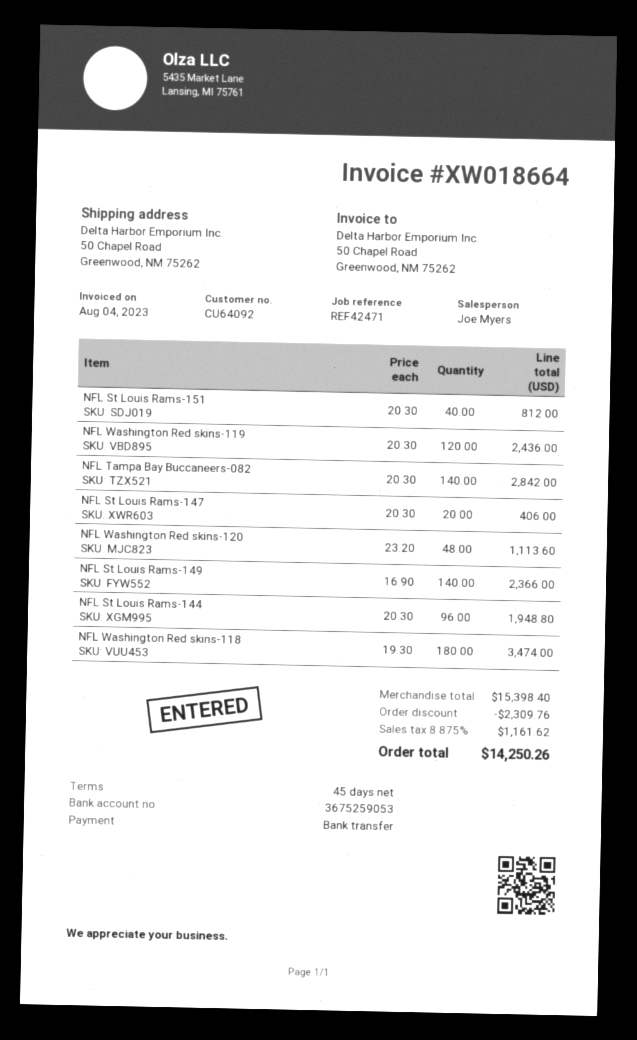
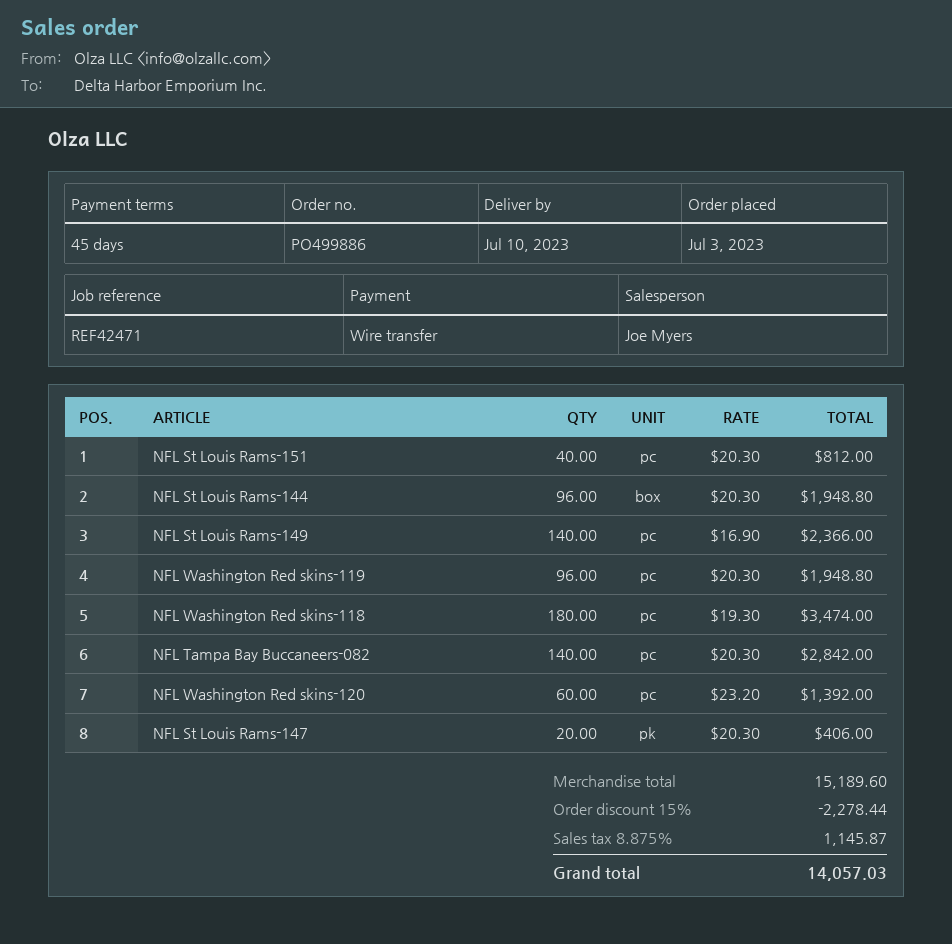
NFL Washington Red skins-119: 120 x 20.30 = 2436.00 -> 96 x 20.30 = 1948.80
NFL Washington Red skins-120: 48 x 23.20 = 1113.60 -> 60 x 23.20 = 1392.00
subtotal: 15398.40 -> 15189.60
discount: 2309.76 -> 2278.44
tax: 8.875% = 1161.62 -> 8.875% = 1145.87
total: 14250.26 -> 14057.03

